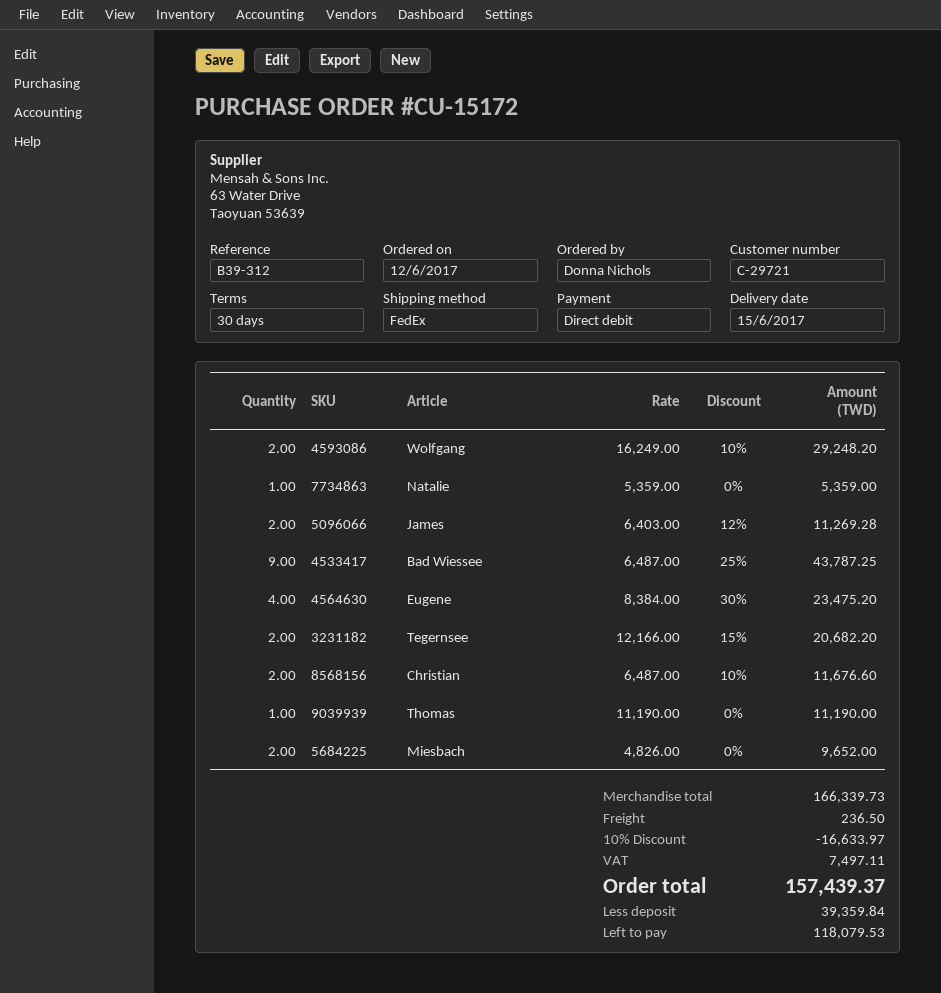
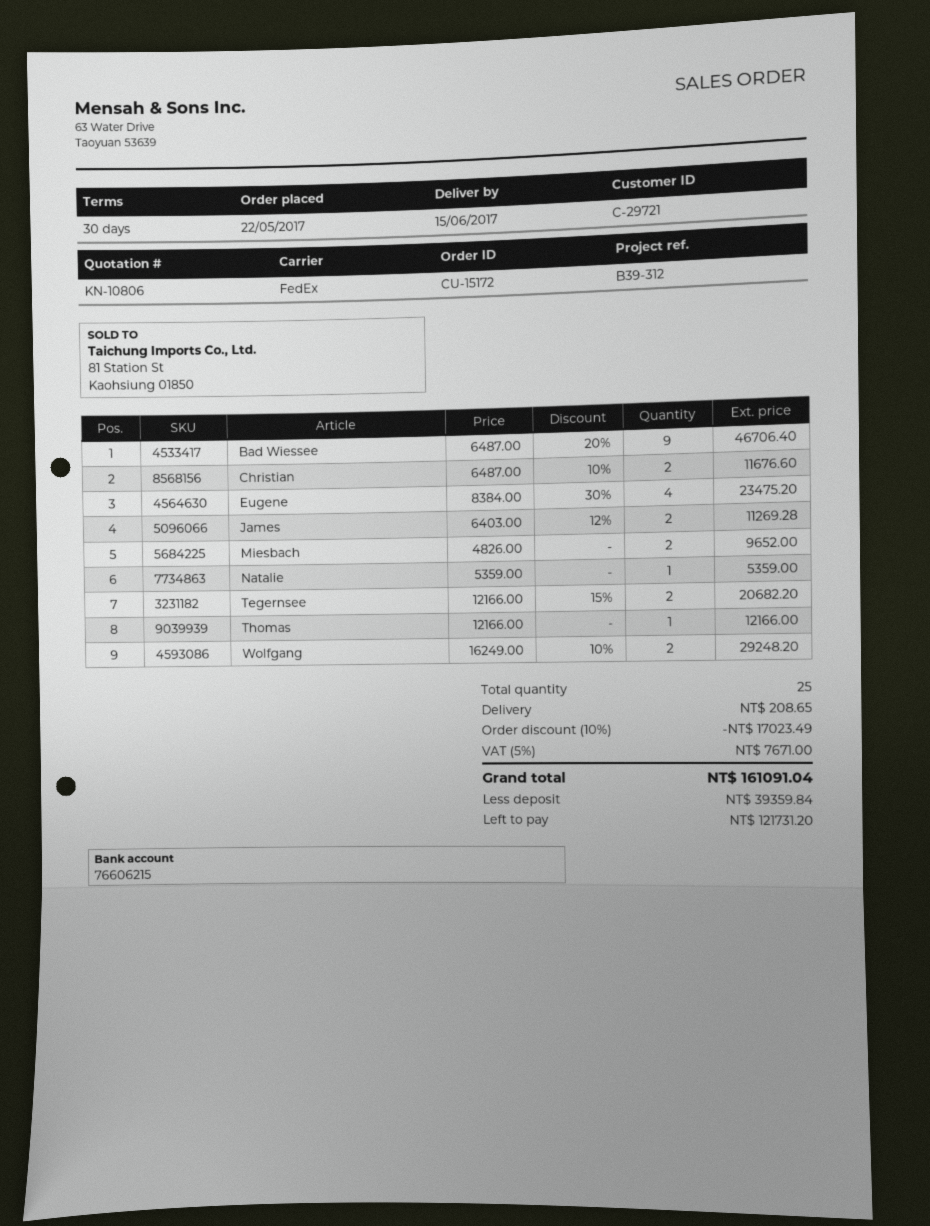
order date: 2017-06-12 -> 2017-05-22
Bad Wiessee: 9 x 6487.00 - 25% = 43787.25 -> 9 x 6487.00 - 20% = 46706.40
Thomas: 1 x 11190.00 = 11190.00 -> 1 x 12166.00 = 12166.00
discount: 10% = 16633.97 -> 10% = 17023.49
shipping: 236.50 -> 208.65
tax: 7497.11 -> 7671.00
total: 157439.37 -> 161091.04
balance: 118079.53 -> 121731.20

